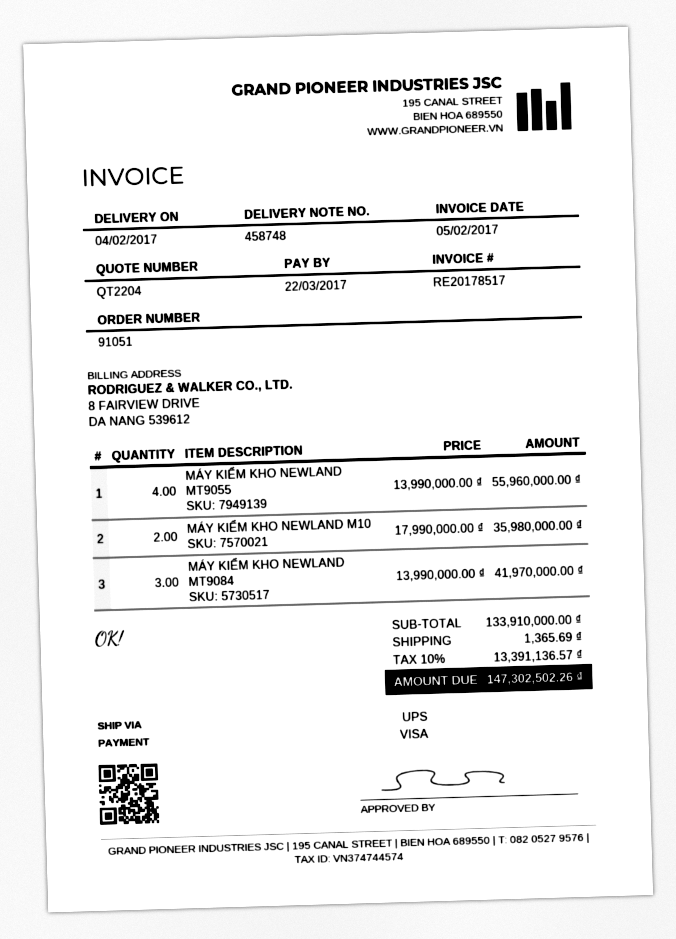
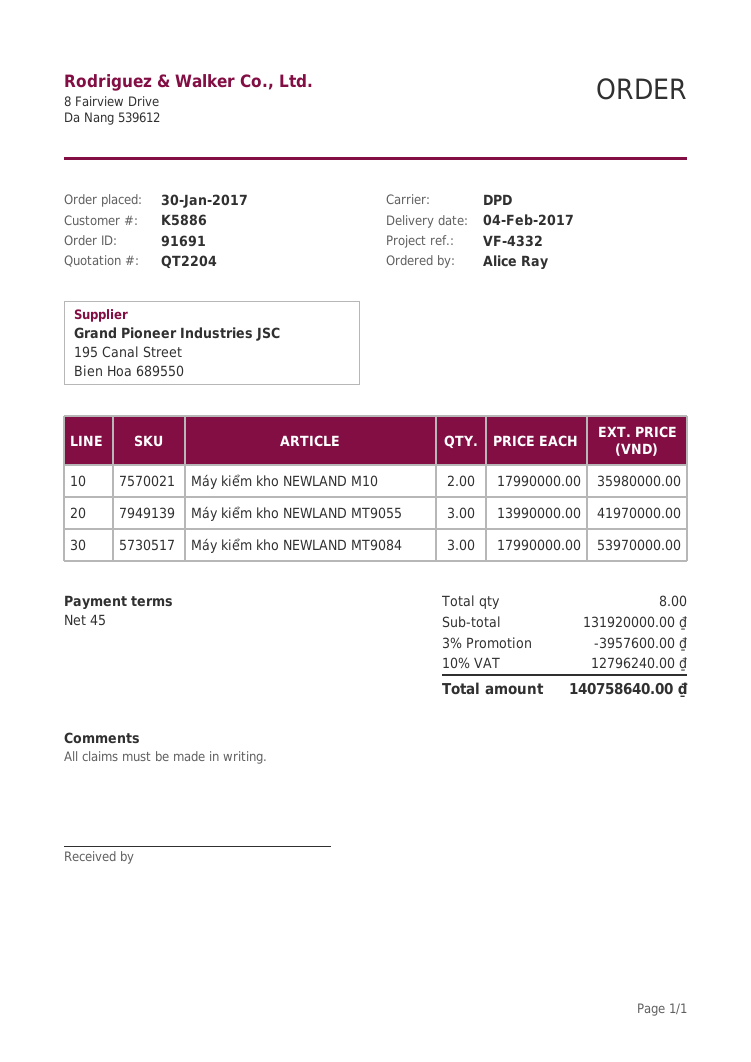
order number: 91051 -> 91691
shipping method: UPS -> DPD
MÁY KIỂM KHO NEWLAND MT9055: 4 x 13990000.00 = 55960000.00 -> 3 x 13990000.00 = 41970000.00
MÁY KIỂM KHO NEWLAND MT9084: 3 x 13990000.00 = 41970000.00 -> 3 x 17990000.00 = 53970000.00
subtotal: 133910000.00 -> 131920000.00
discount: none -> 3% = 3957600.00
shipping: 1365.69 -> none
tax: 10% = 13391136.57 -> 10% = 12796240.00
total: 147302502.26 -> 140758640.00

